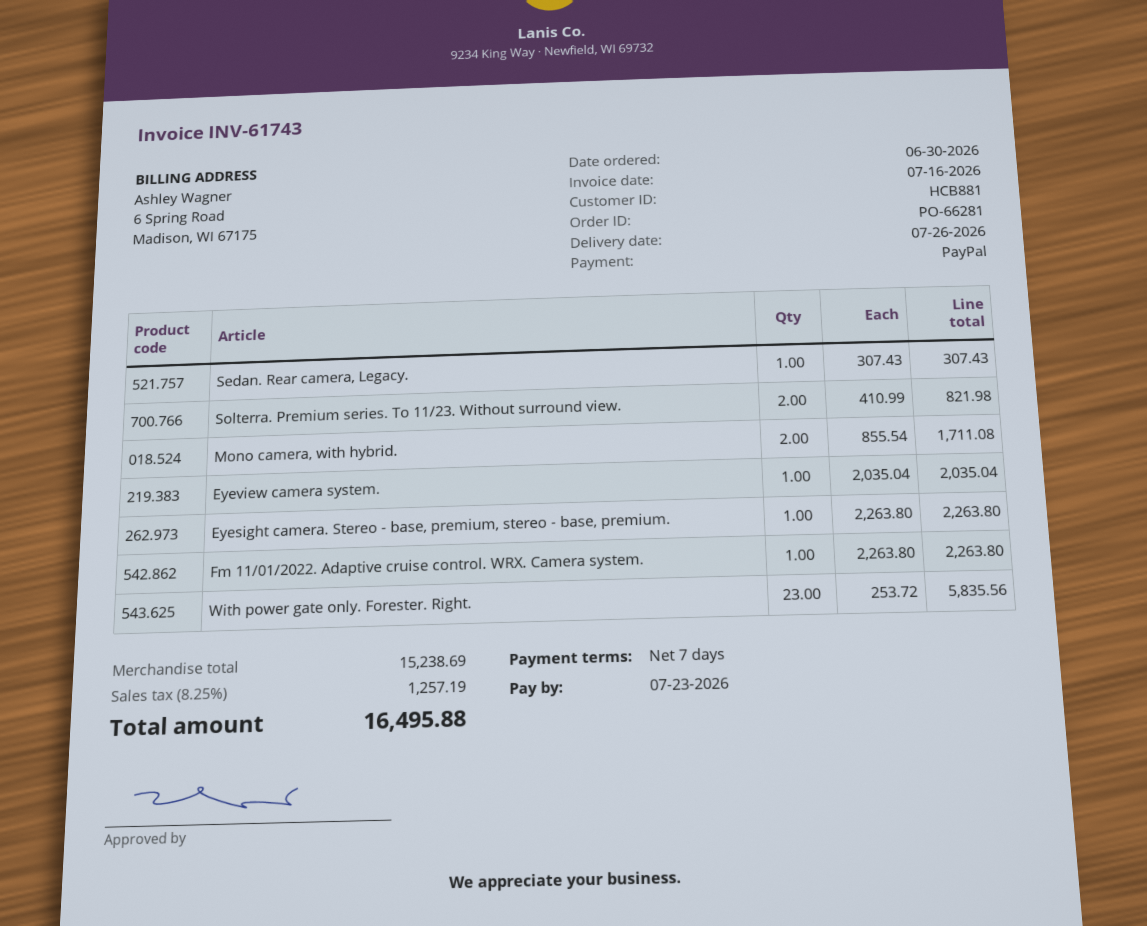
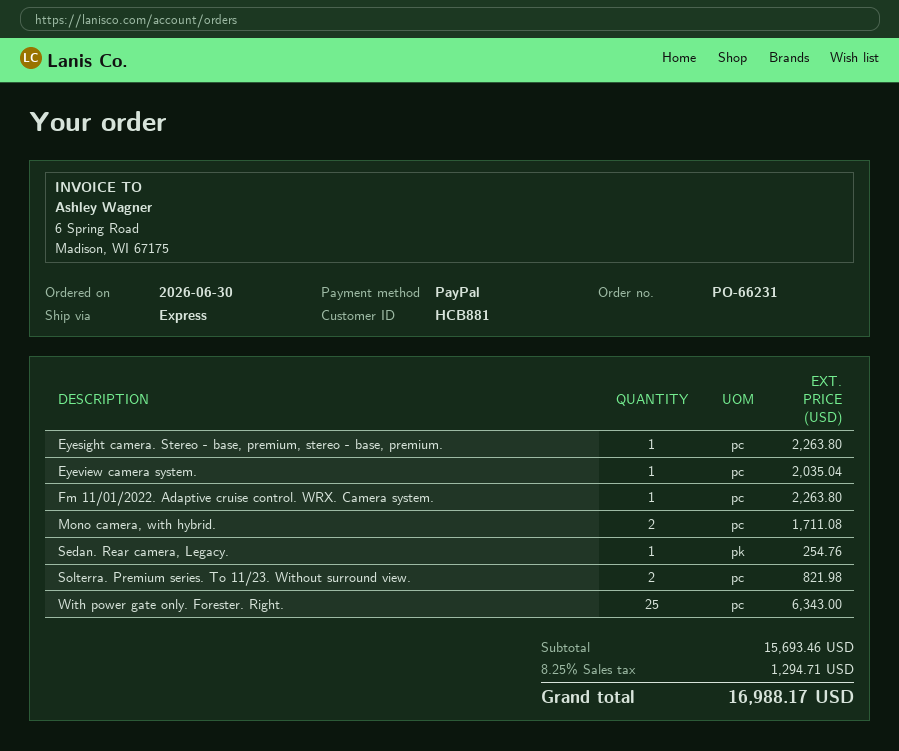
order number: PO-66281 -> PO-66231
Sedan. Rear camera, Legacy.: 1 for 307.43 -> 1 for 254.76
With power gate only. Forester. Right.: 23 for 5835.56 -> 25 for 6343.00
subtotal: 15238.69 -> 15693.46
tax: 8.25% = 1257.19 -> 8.25% = 1294.71
total: 16495.88 -> 16988.17

